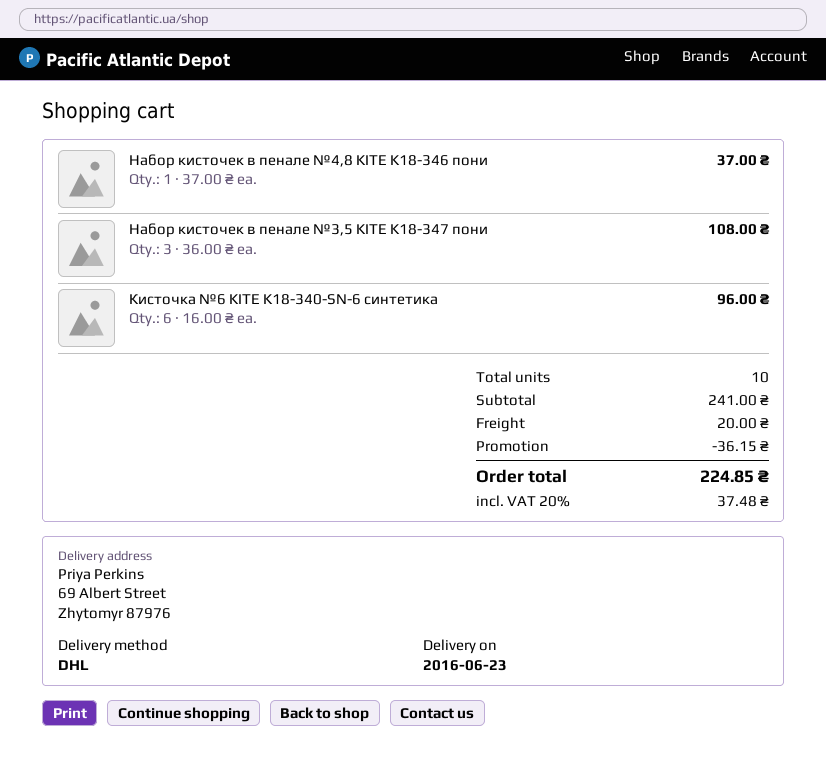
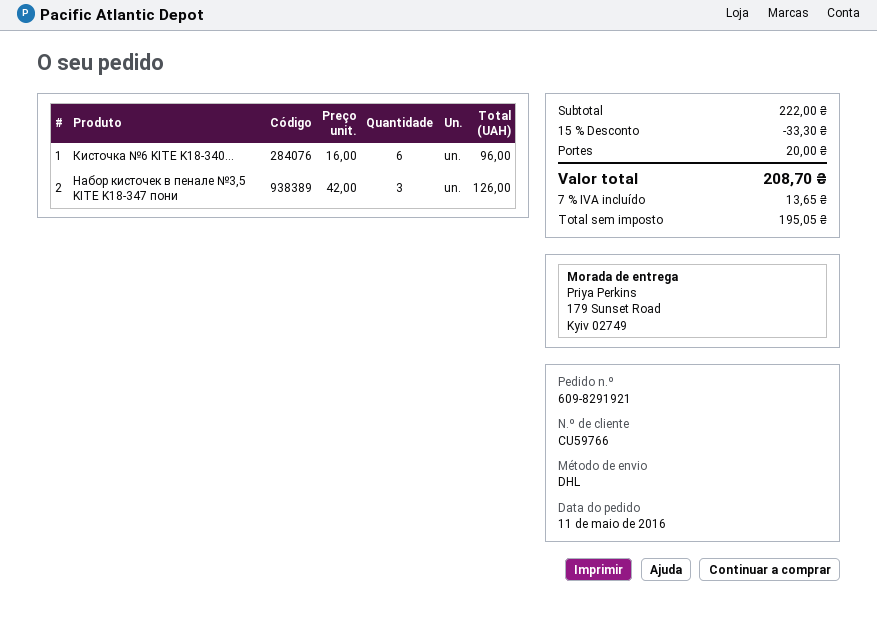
ship to: 69 Albert Street, Zhytomyr 87976 -> 179 Sunset Road, Kyiv 02749
Набор кисточек в пенале №4,8 KITE K18-346 пони: 1 x 37.00 = 37.00 -> none
Набор кисточек в пенале №3,5 KITE K18-347 пони: 3 x 36.00 = 108.00 -> 3 x 42.00 = 126.00
subtotal: 241.00 -> 222.00
discount: 36.15 -> 33.30
tax: 20% = 37.48 -> 7% = 13.65
total: 224.85 -> 208.70

